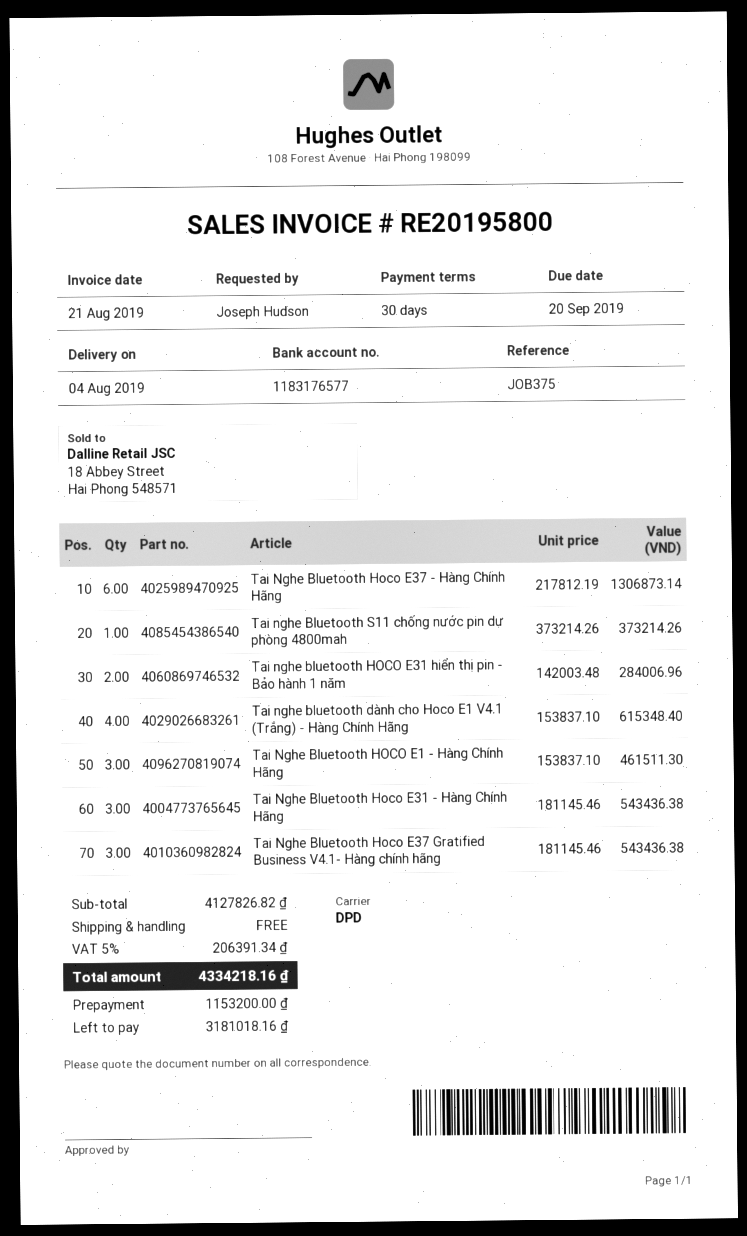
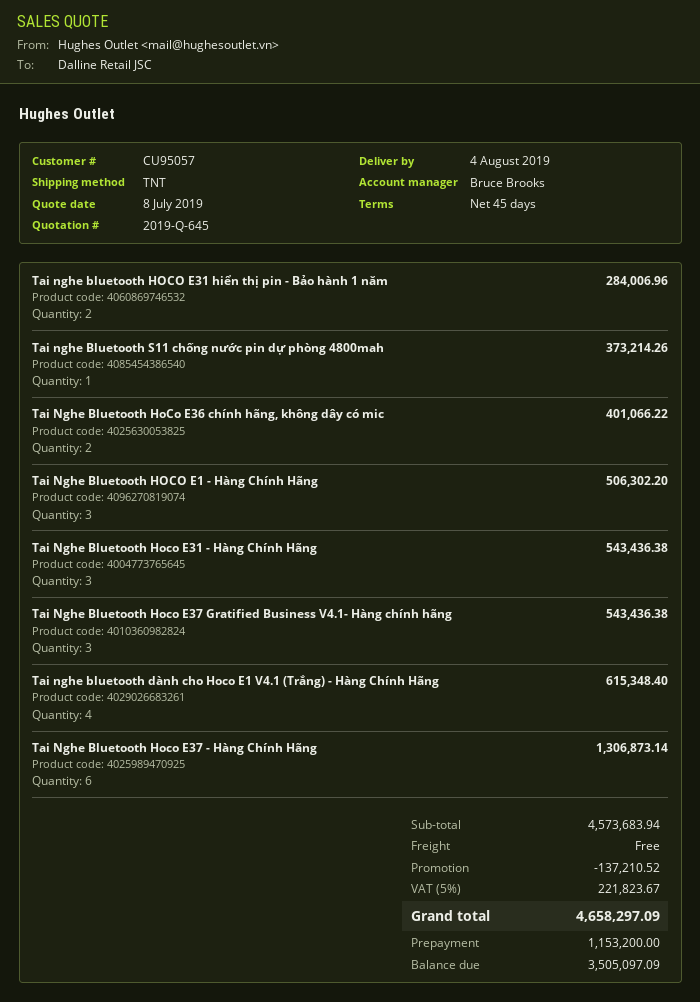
payment terms: 30 days -> 45 days
shipping method: DPD -> TNT
Tai Nghe Bluetooth HOCO E1 - Hàng Chính Hãng: 3 for 461511.30 -> 3 for 506302.20
Tai Nghe Bluetooth HoCo E36 chính hãng, không dây có mic: none -> 2 for 401066.22
subtotal: 4127826.82 -> 4573683.94
discount: none -> 137210.52
tax: 5% = 206391.34 -> 5% = 221823.67
total: 4334218.16 -> 4658297.09
balance: 3181018.16 -> 3505097.09

